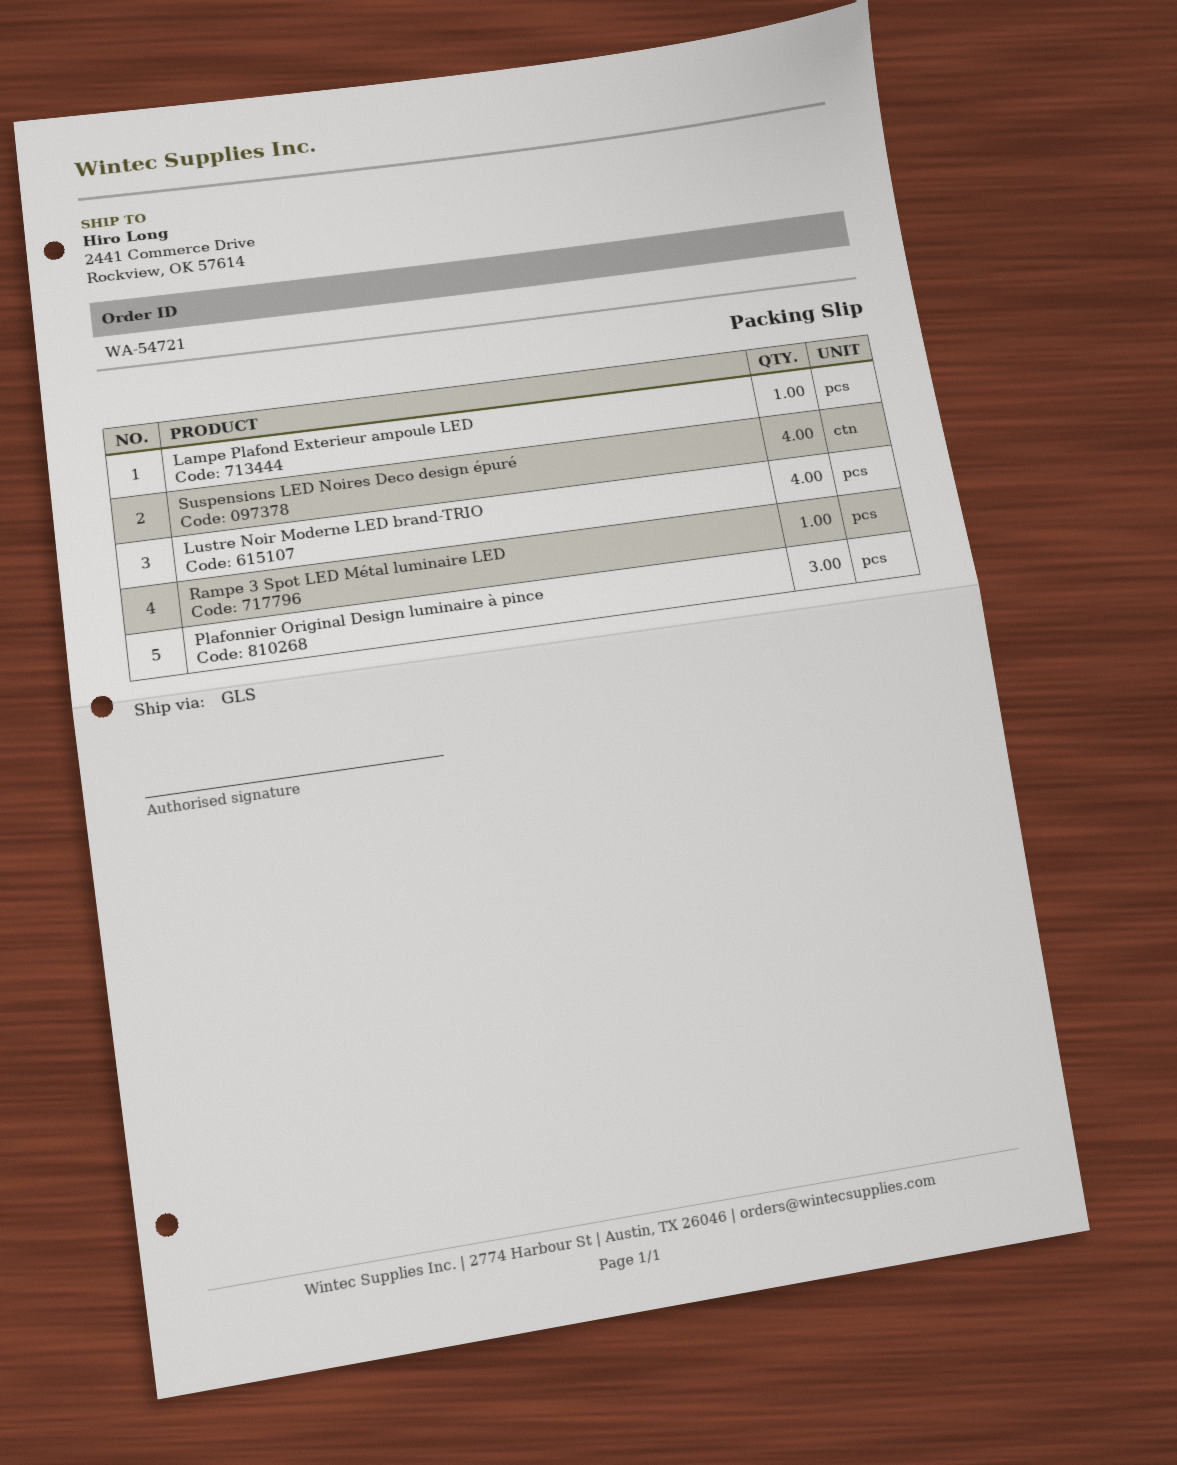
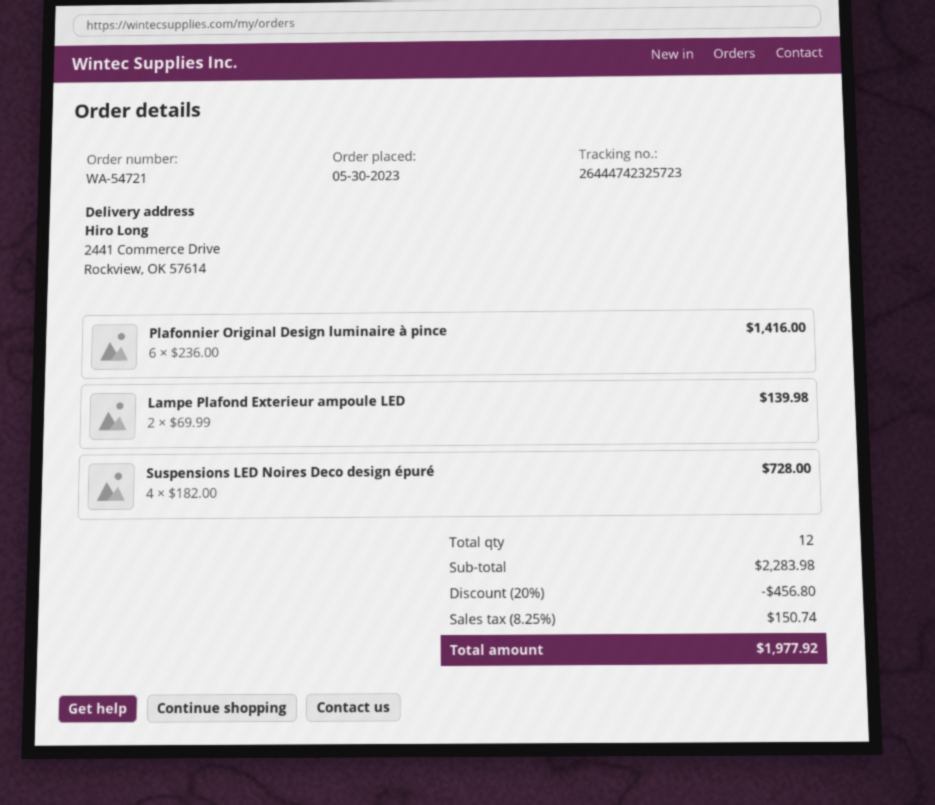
Lampe Plafond Exterieur ampoule LED: 1 -> 2
Lustre Noir Moderne LED brand-TRIO: 4 -> none
Rampe 3 Spot LED Métal luminaire LED: 1 -> none
Plafonnier Original Design luminaire à pince: 3 -> 6

